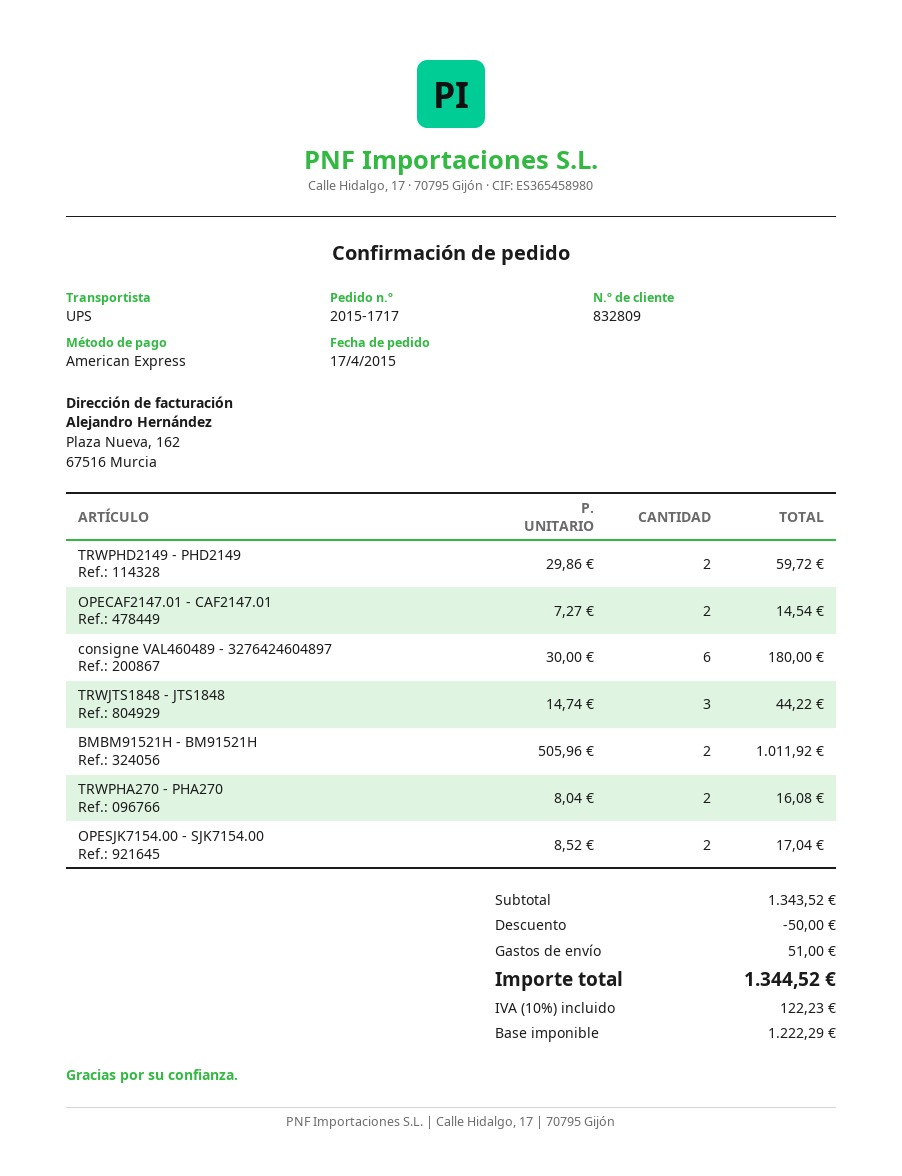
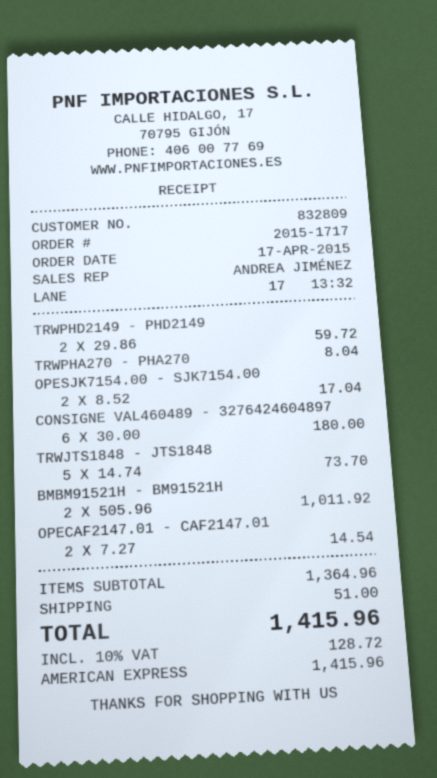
TRWJTS1848 - JTS1848: 3 x 14.74 = 44.22 -> 5 x 14.74 = 73.70
TRWPHA270 - PHA270: 2 x 8.04 = 16.08 -> 1 x 8.04 = 8.04
subtotal: 1343.52 -> 1364.96
discount: 50.00 -> none
tax: 10% = 122.23 -> 10% = 128.72
total: 1344.52 -> 1415.96

